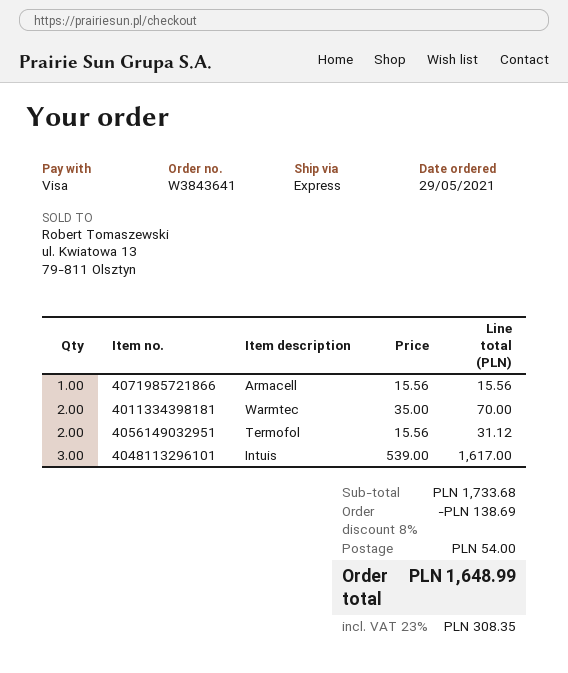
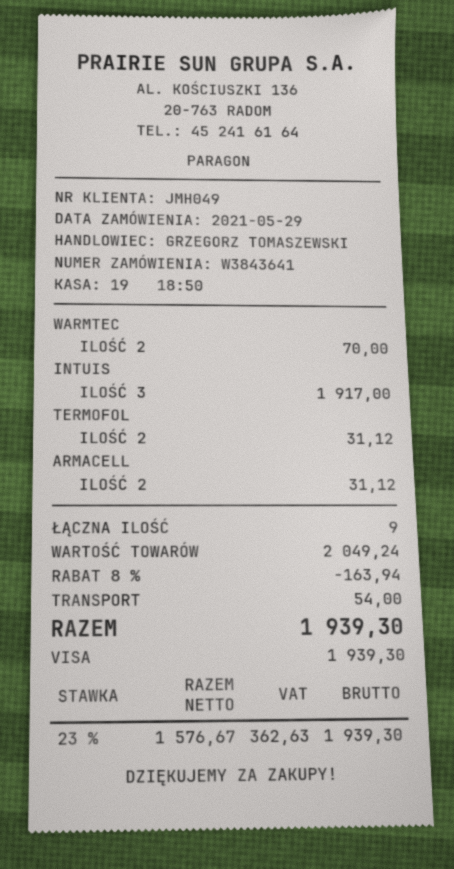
Armacell: 1 for 15.56 -> 2 for 31.12
Intuis: 3 for 1617.00 -> 3 for 1917.00
subtotal: 1733.68 -> 2049.24
discount: 8% = 138.69 -> 8% = 163.94
tax: 23% = 308.35 -> 23% = 362.63
total: 1648.99 -> 1939.30

